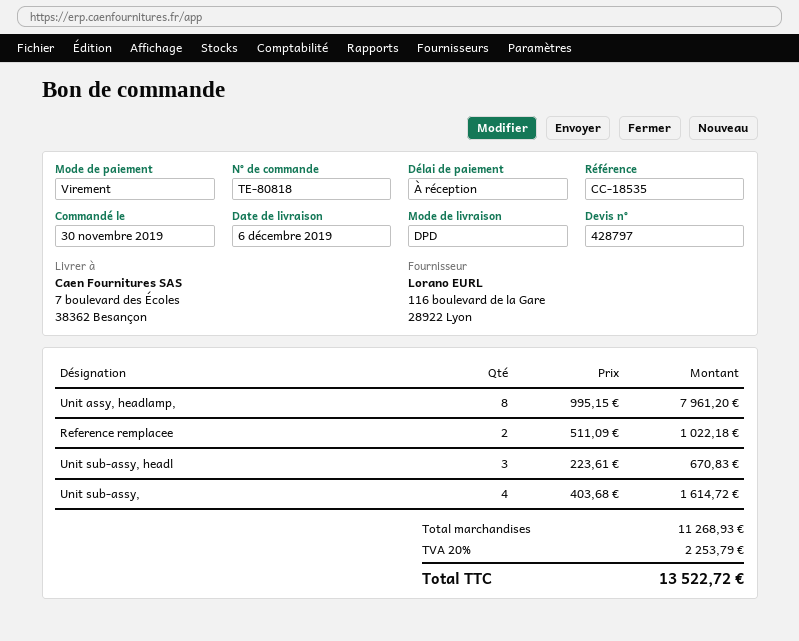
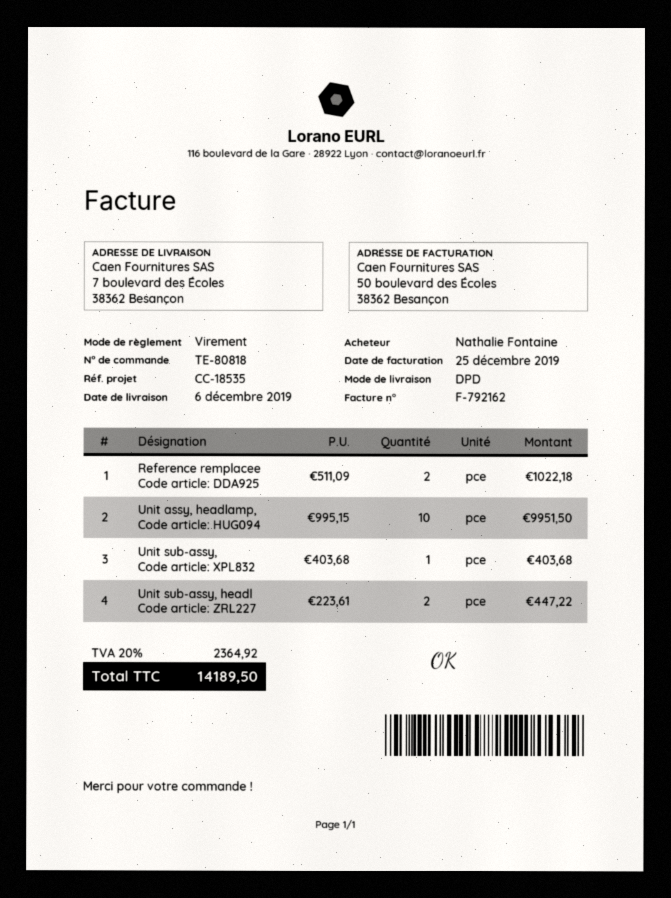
Unit assy, headlamp,: 8 x 995.15 = 7961.20 -> 10 x 995.15 = 9951.50
Unit sub-assy, headl: 3 x 223.61 = 670.83 -> 2 x 223.61 = 447.22
Unit sub-assy,: 4 x 403.68 = 1614.72 -> 1 x 403.68 = 403.68
tax: 20% = 2253.79 -> 20% = 2364.92
total: 13522.72 -> 14189.50

